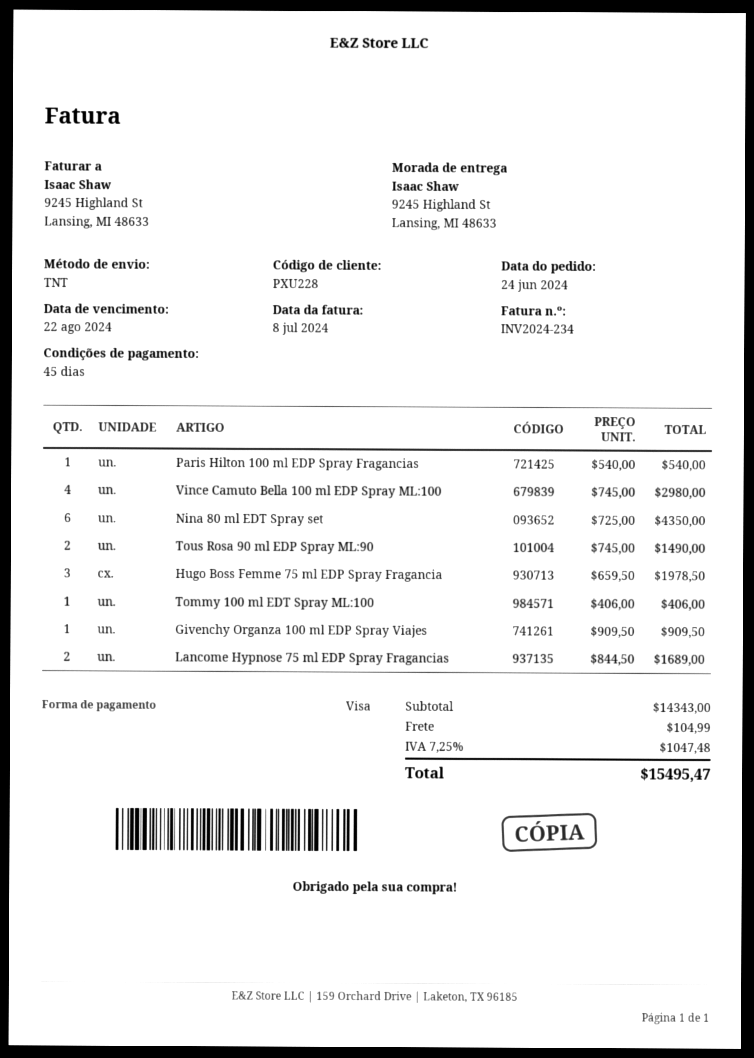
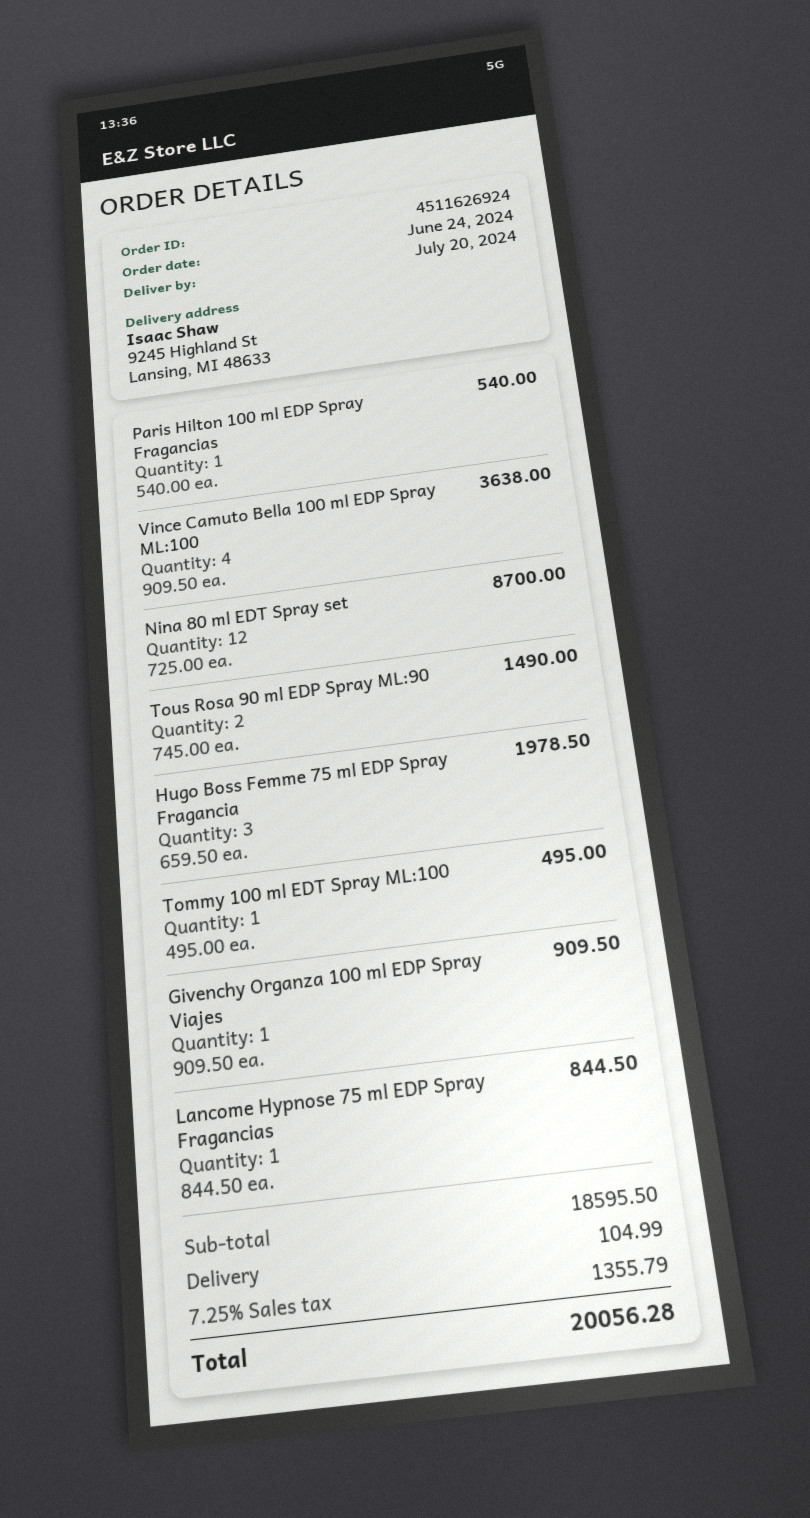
Vince Camuto Bella 100 ml EDP Spray ML:100: 4 x 745.00 = 2980.00 -> 4 x 909.50 = 3638.00
Nina 80 ml EDT Spray set: 6 x 725.00 = 4350.00 -> 12 x 725.00 = 8700.00
Tommy 100 ml EDT Spray ML:100: 1 x 406.00 = 406.00 -> 1 x 495.00 = 495.00
Lancome Hypnose 75 ml EDP Spray Fragancias: 2 x 844.50 = 1689.00 -> 1 x 844.50 = 844.50
subtotal: 14343.00 -> 18595.50
tax: 7.25% = 1047.48 -> 7.25% = 1355.79
total: 15495.47 -> 20056.28

